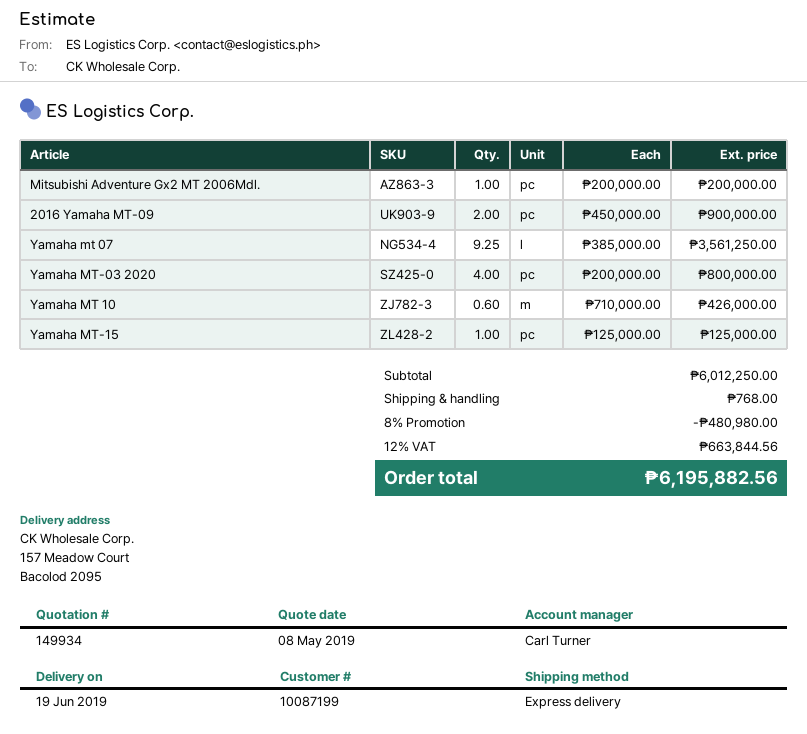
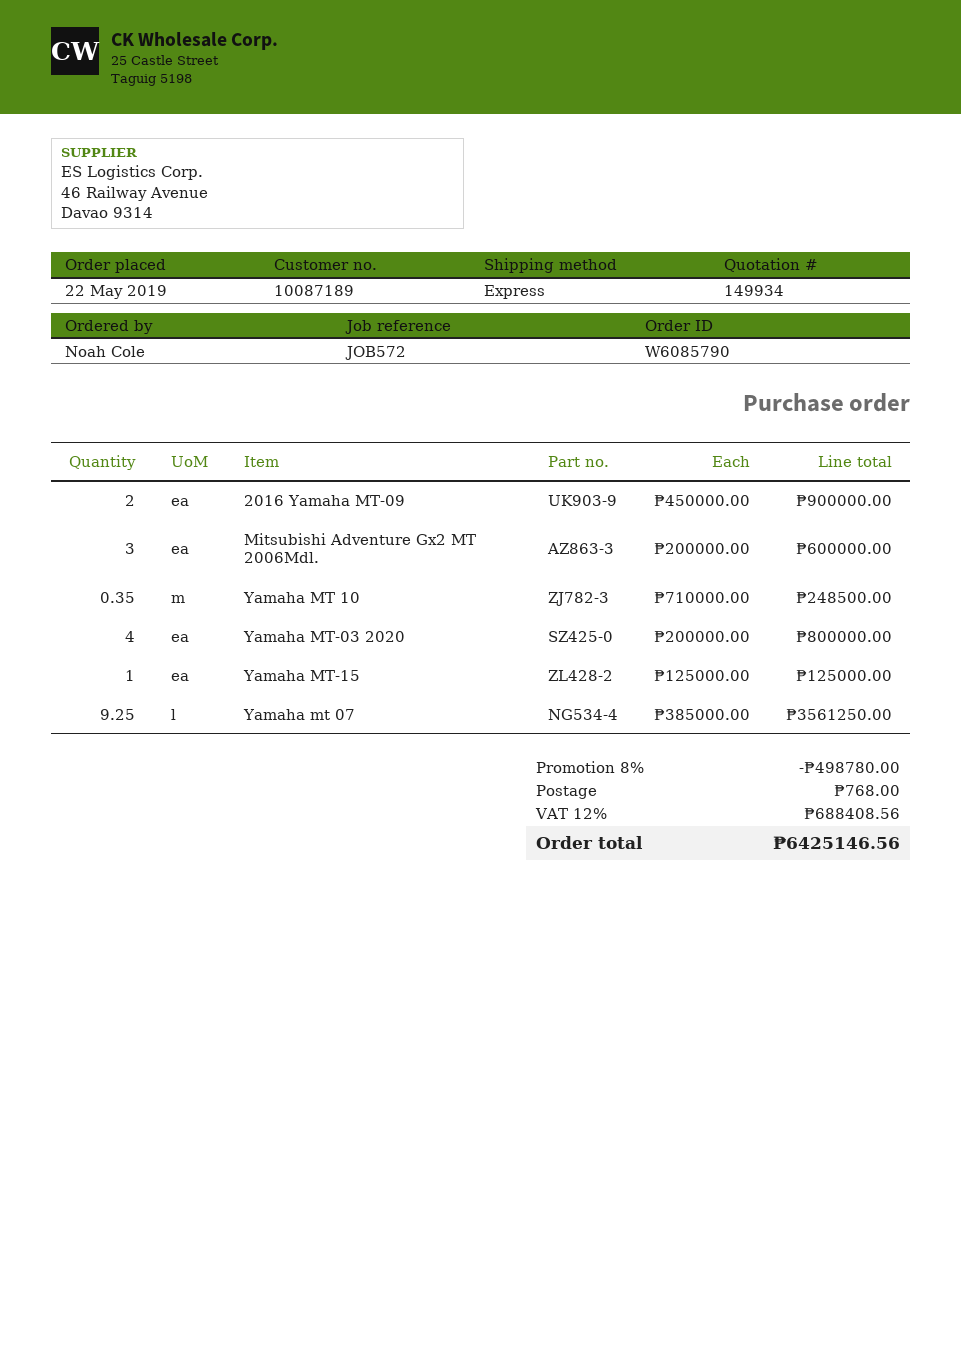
customer number: 10087199 -> 10087189
Mitsubishi Adventure Gx2 MT 2006Mdl.: 1 x 200000.00 = 200000.00 -> 3 x 200000.00 = 600000.00
Yamaha MT 10: 0.6 x 710000.00 = 426000.00 -> 0.35 x 710000.00 = 248500.00
discount: 8% = 480980.00 -> 8% = 498780.00
tax: 12% = 663844.56 -> 12% = 688408.56
total: 6195882.56 -> 6425146.56

